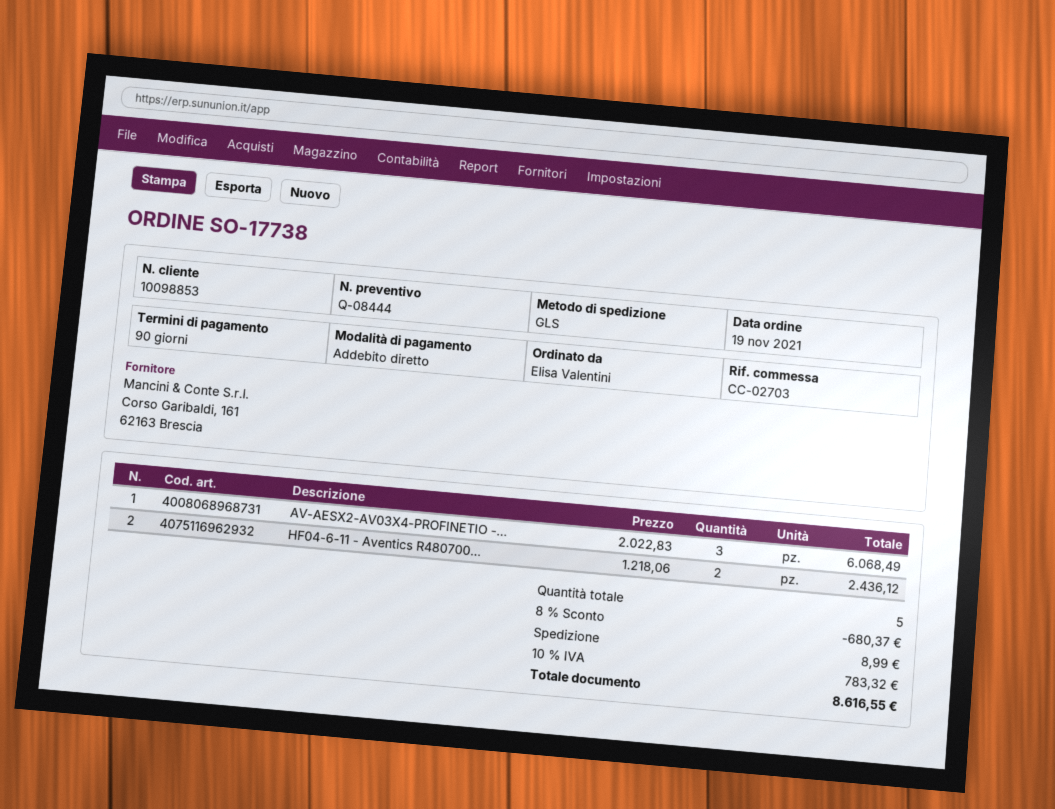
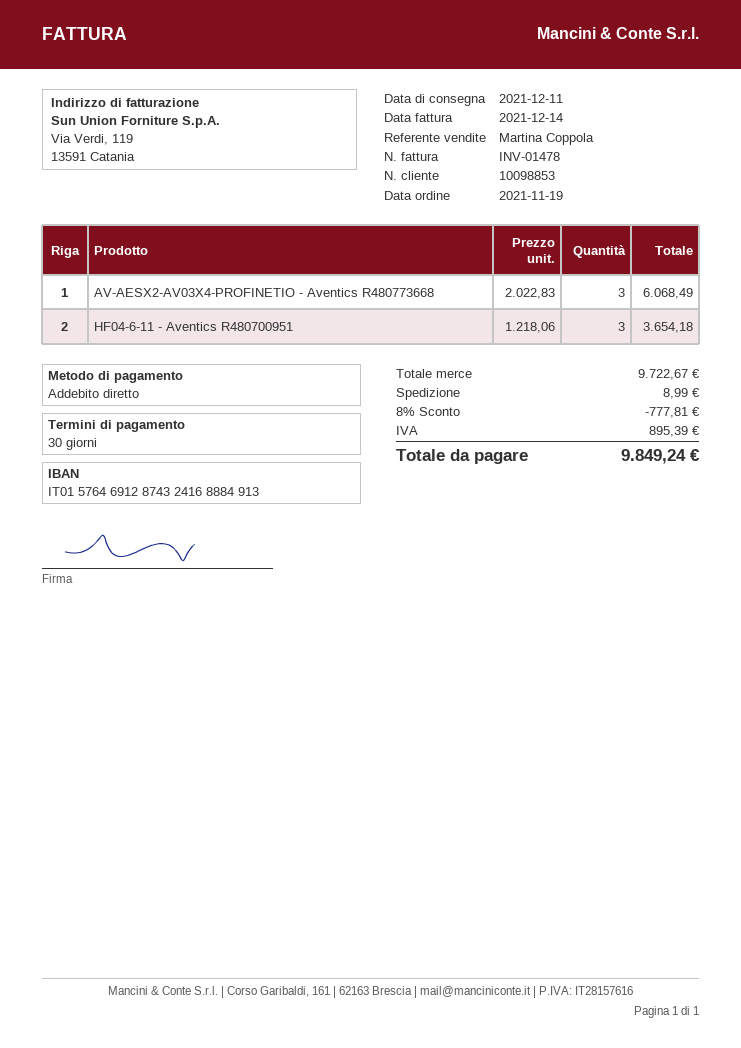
payment terms: 90 days -> 30 days
HF04-6-11 - Aventics R480700...: 2 x 1218.06 = 2436.12 -> 3 x 1218.06 = 3654.18
discount: 8% = 680.37 -> 8% = 777.81
tax: 783.32 -> 895.39
total: 8616.55 -> 9849.24

